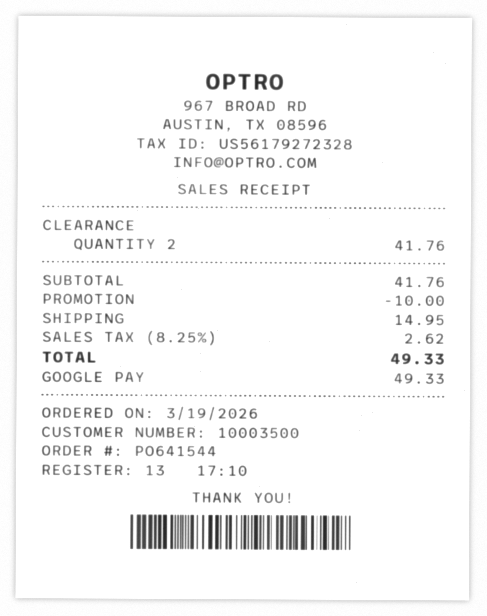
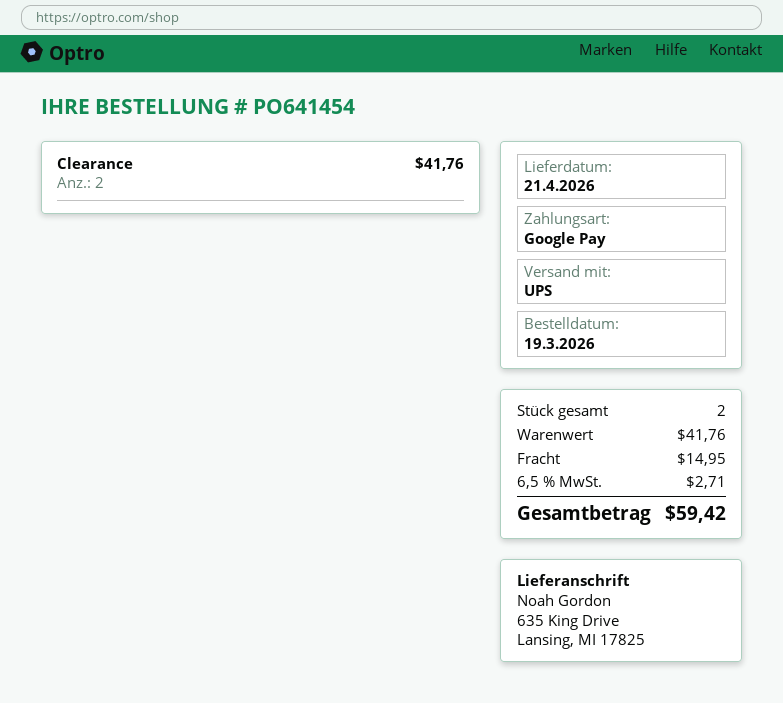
order number: PO641544 -> PO641454
discount: 10.00 -> none
tax: 8.25% = 2.62 -> 6.5% = 2.71
total: 49.33 -> 59.42

